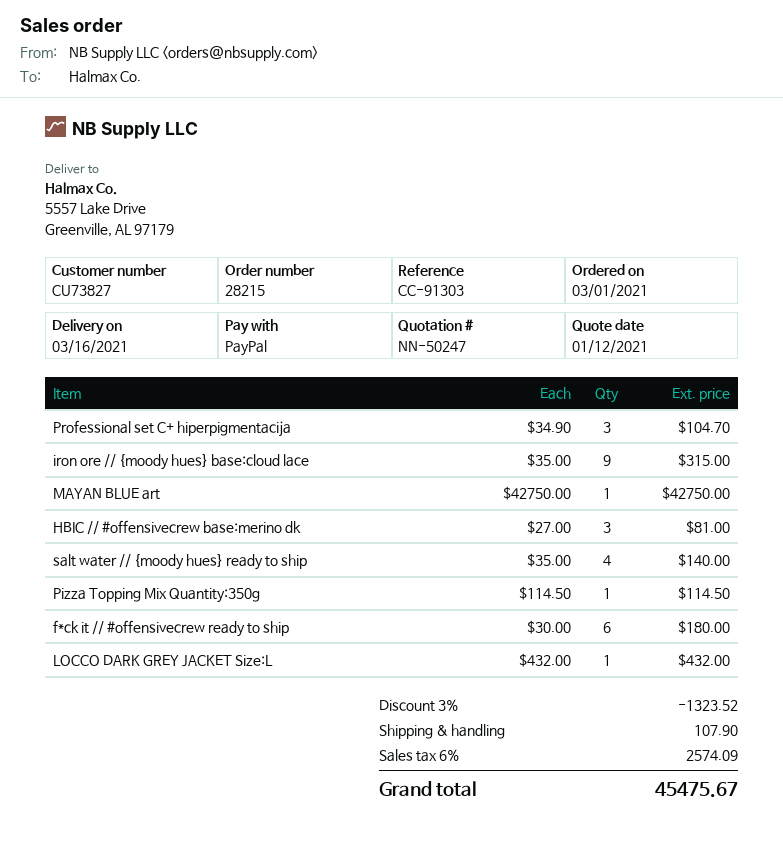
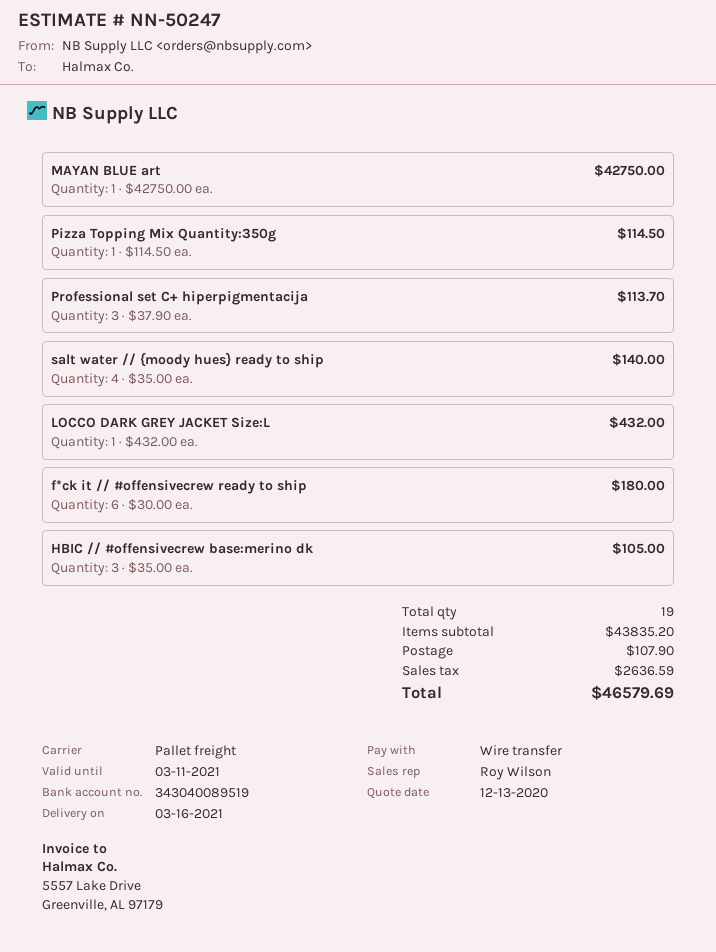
quote date: 2021-01-12 -> 2020-12-13
payment method: PayPal -> bank transfer
Professional set C+ hiperpigmentacija: 3 x 34.90 = 104.70 -> 3 x 37.90 = 113.70
iron ore // {moody hues} base:cloud lace: 9 x 35.00 = 315.00 -> none
HBIC // #offensivecrew base:merino dk: 3 x 27.00 = 81.00 -> 3 x 35.00 = 105.00
discount: 3% = 1323.52 -> none
tax: 2574.09 -> 2636.59
total: 45475.67 -> 46579.69

